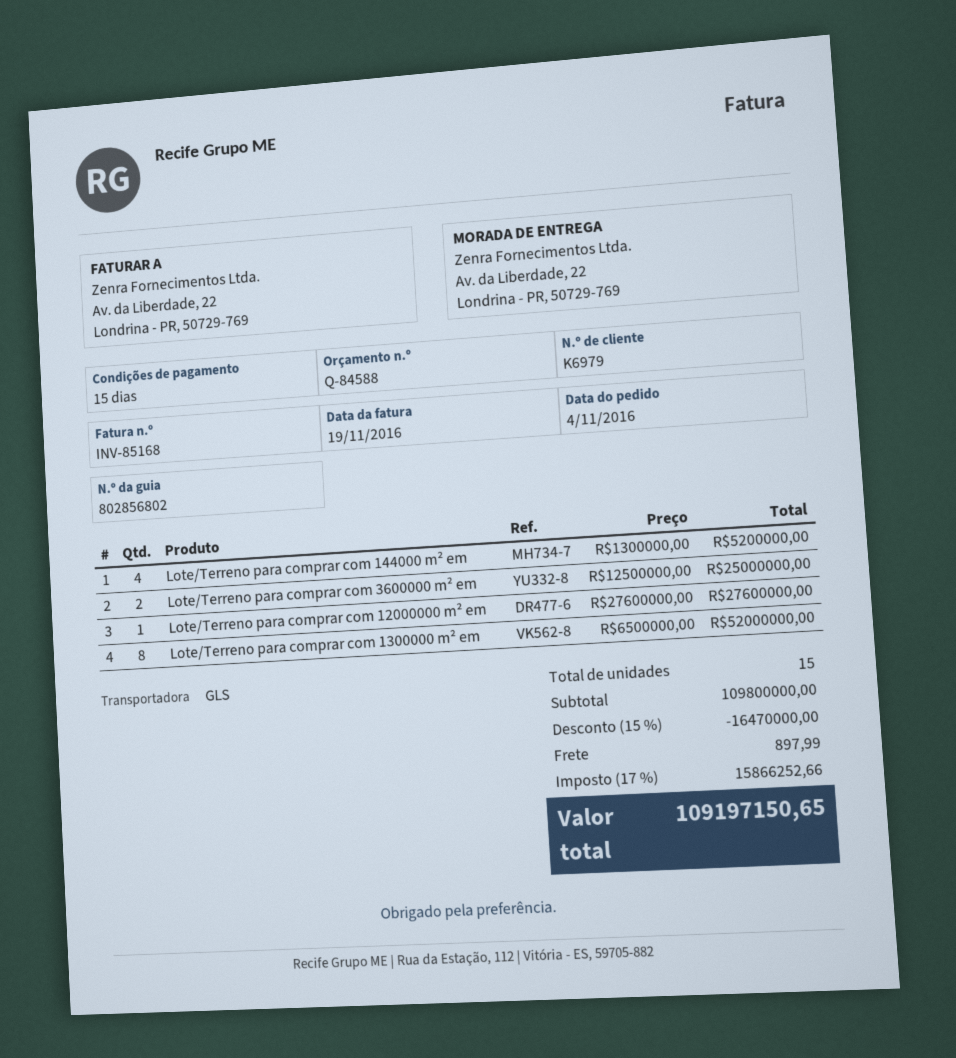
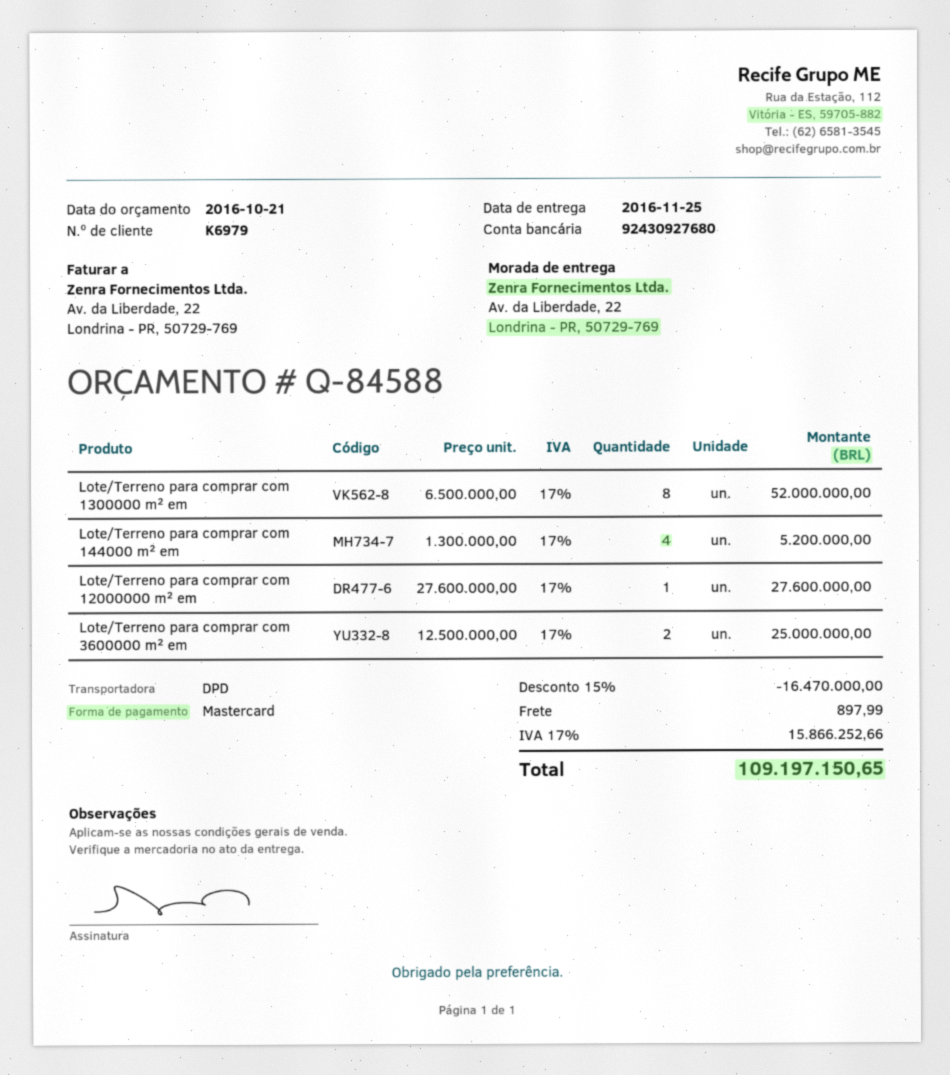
shipping method: GLS -> DPD

